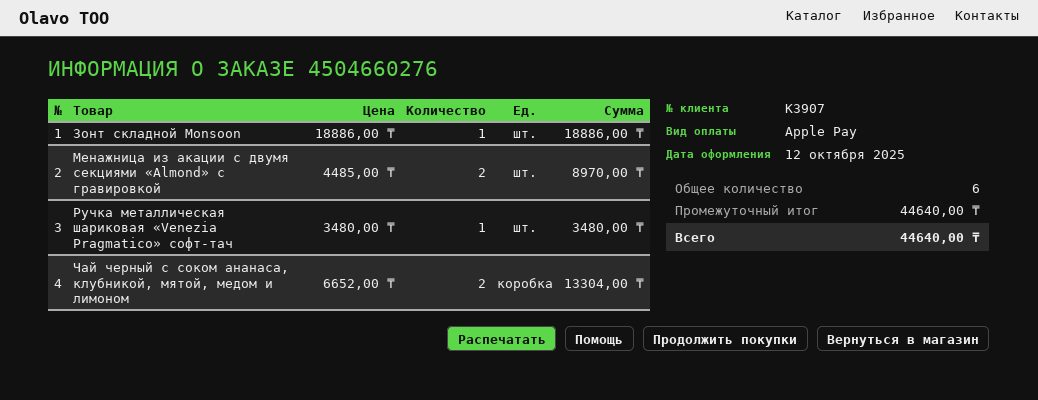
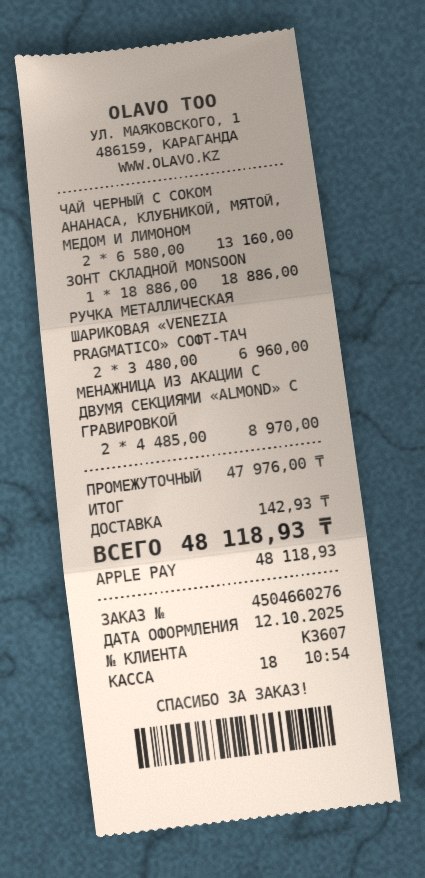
customer number: K3907 -> K3607
Ручка металлическая шариковая «Venezia Pragmatico» софт-тач: 1 x 3480.00 = 3480.00 -> 2 x 3480.00 = 6960.00
Чай черный с соком ананаса, клубникой, мятой, медом и лимоном: 2 x 6652.00 = 13304.00 -> 2 x 6580.00 = 13160.00
subtotal: 44640.00 -> 47976.00
shipping: none -> 142.93
total: 44640.00 -> 48118.93

